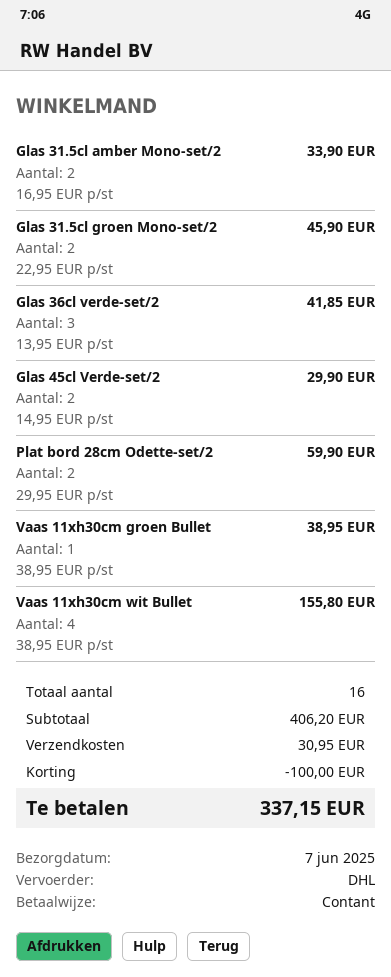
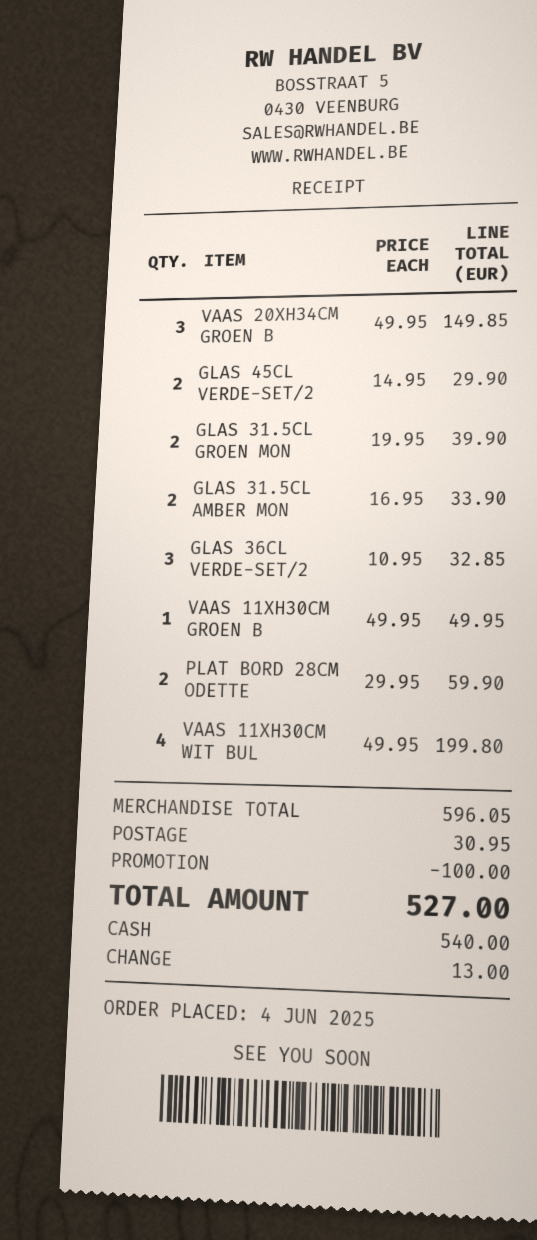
Glas 31.5cl groen Mono-set/2: 2 x 22.95 = 45.90 -> 2 x 19.95 = 39.90
Glas 36cl verde-set/2: 3 x 13.95 = 41.85 -> 3 x 10.95 = 32.85
Vaas 11xh30cm groen Bullet: 1 x 38.95 = 38.95 -> 1 x 49.95 = 49.95
Vaas 11xh30cm wit Bullet: 4 x 38.95 = 155.80 -> 4 x 49.95 = 199.80
VAAS 20XH34CM GROEN B: none -> 3 x 49.95 = 149.85
subtotal: 406.20 -> 596.05
total: 337.15 -> 527.00

